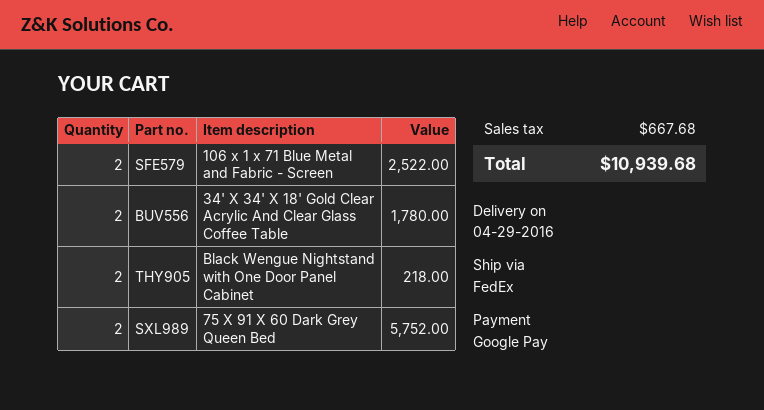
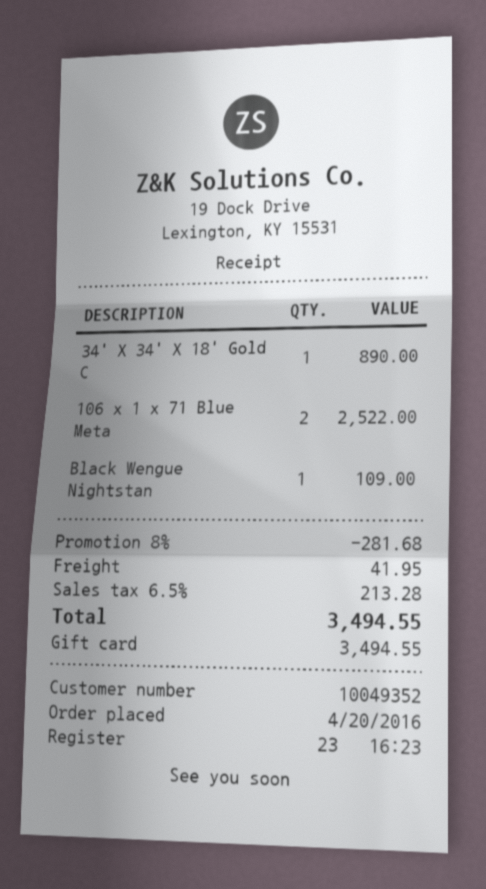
payment method: Google Pay -> gift card
34' X 34' X 18' Gold Clear Acrylic And Clear Glass Coffee Table: 2 for 1780.00 -> 1 for 890.00
Black Wengue Nightstand with One Door Panel Cabinet: 2 for 218.00 -> 1 for 109.00
75 X 91 X 60 Dark Grey Queen Bed: 2 for 5752.00 -> none
discount: none -> 8% = 281.68
shipping: none -> 41.95
tax: 667.68 -> 213.28
total: 10939.68 -> 3494.55

